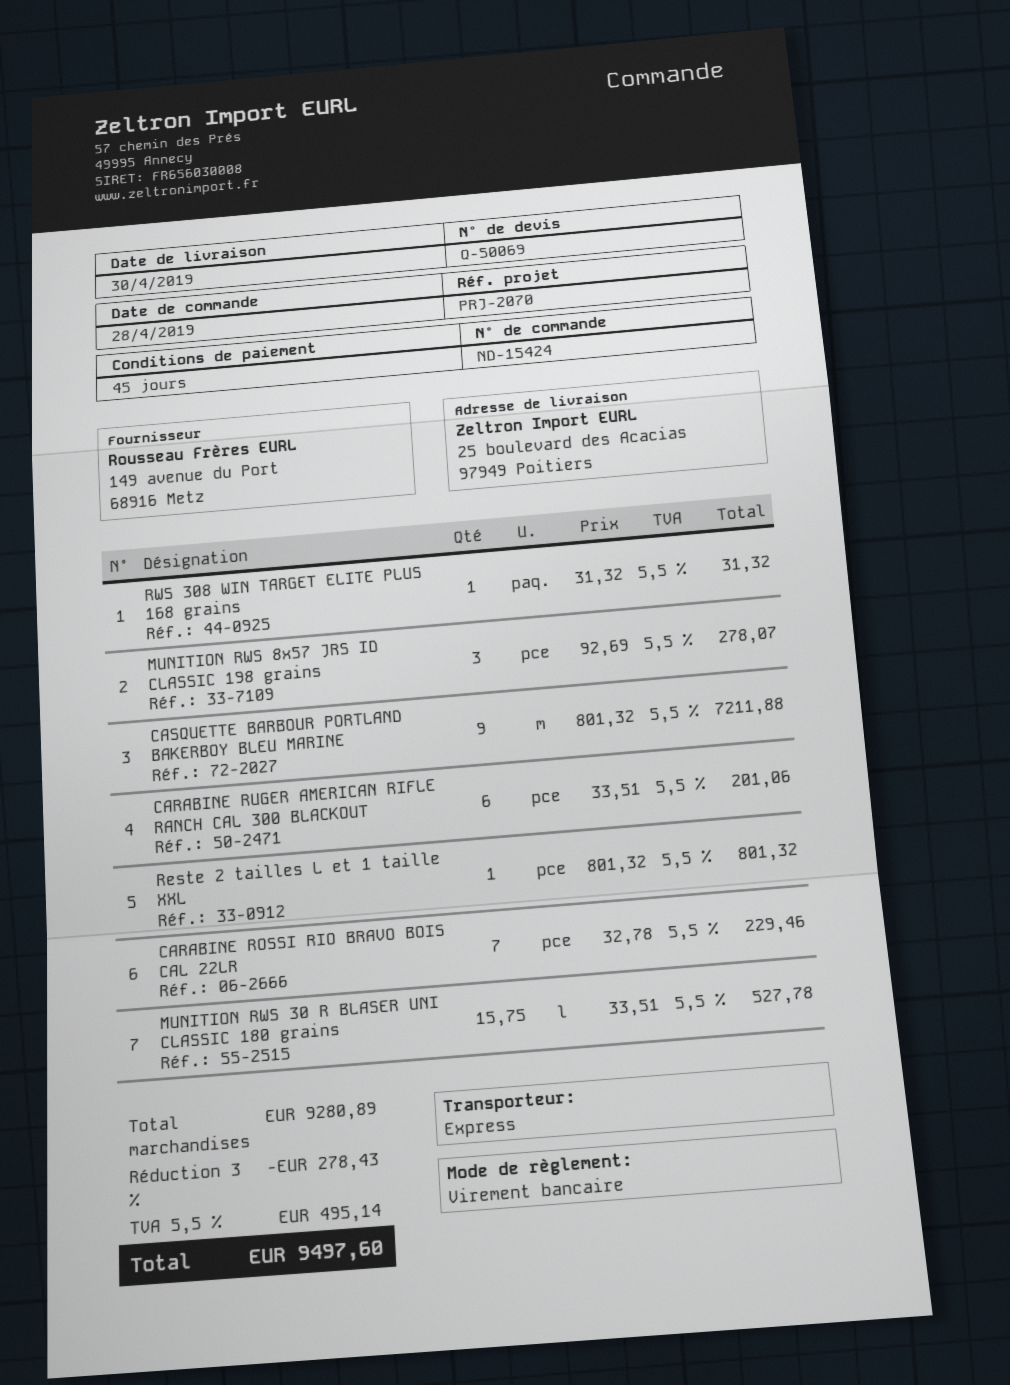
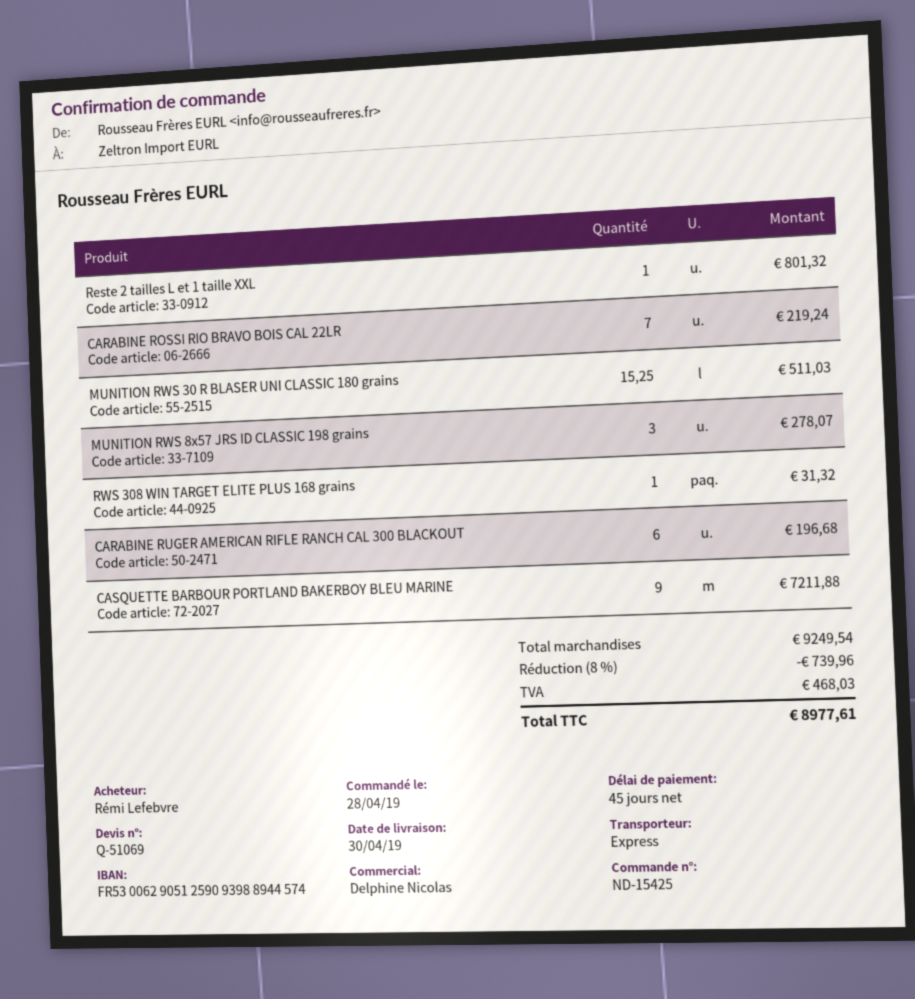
quote number: Q-50069 -> Q-51069
order number: ND-15424 -> ND-15425
CARABINE RUGER AMERICAN RIFLE RANCH CAL 300 BLACKOUT: 6 for 201.06 -> 6 for 196.68
CARABINE ROSSI RIO BRAVO BOIS CAL 22LR: 7 for 229.46 -> 7 for 219.24
MUNITION RWS 30 R BLASER UNI CLASSIC 180 grains: 15.75 for 527.78 -> 15.25 for 511.03
subtotal: 9280.89 -> 9249.54
discount: 3% = 278.43 -> 8% = 739.96
tax: 495.14 -> 468.03
total: 9497.60 -> 8977.61

